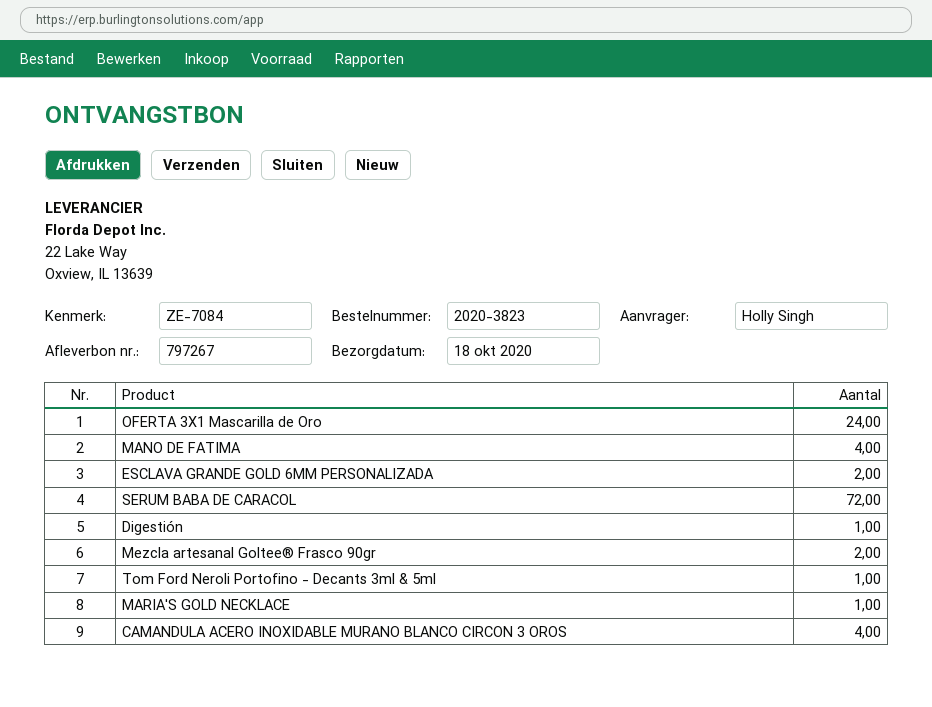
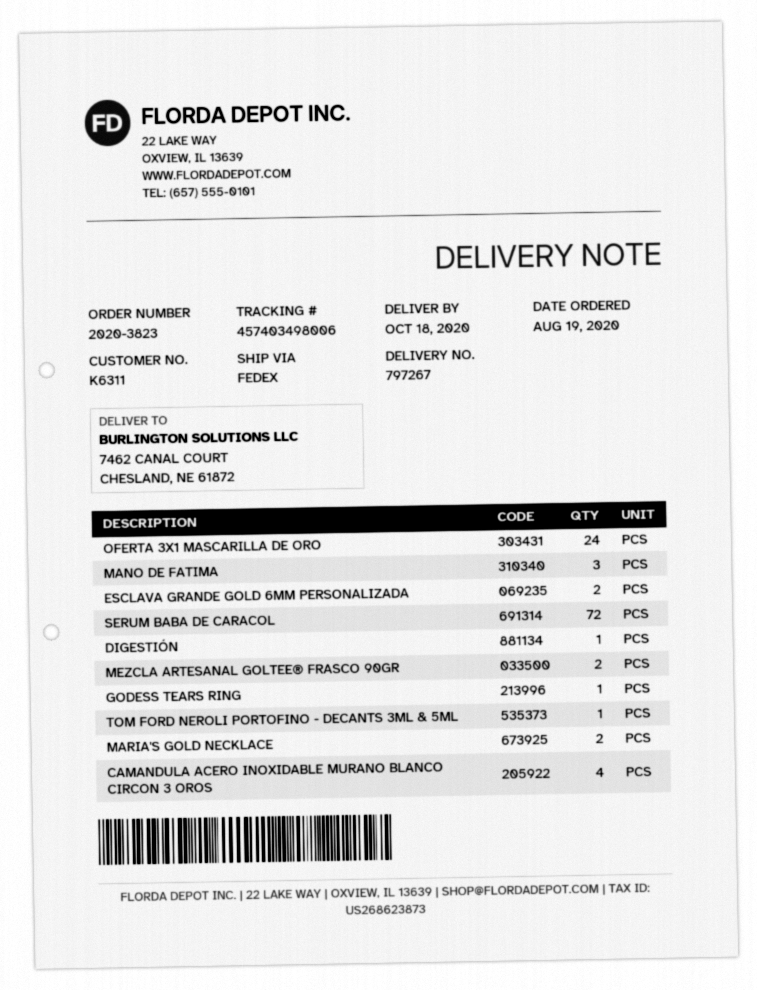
MANO DE FATIMA: 4 -> 3
MARIA'S GOLD NECKLACE: 1 -> 2
GODESS TEARS RING: none -> 1

